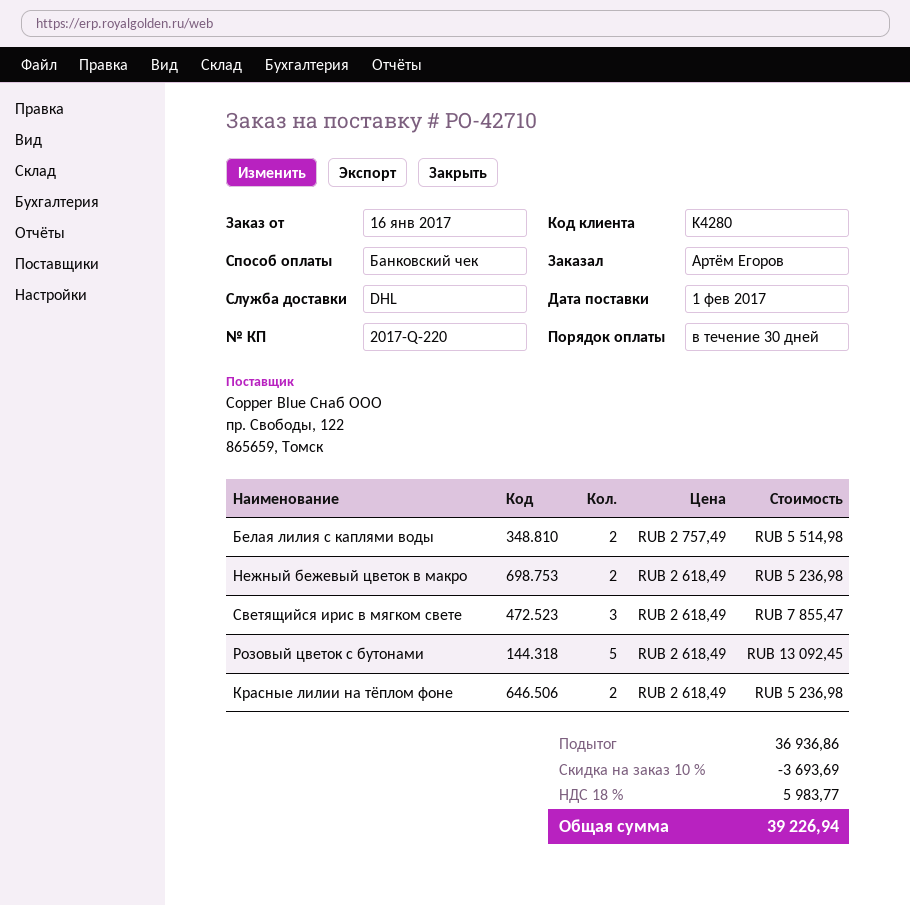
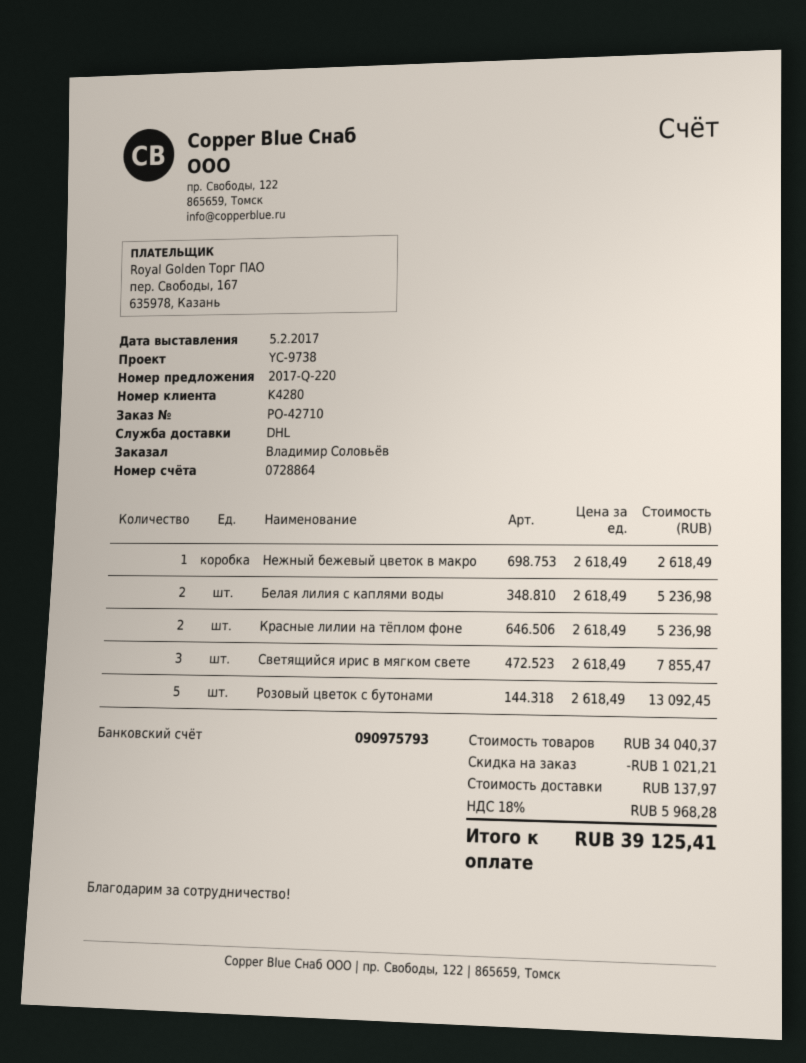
ordered by: Артём Егоров -> Владимир Соловьёв
Белая лилия с каплями воды: 2 x 2757.49 = 5514.98 -> 2 x 2618.49 = 5236.98
Нежный бежевый цветок в макро: 2 x 2618.49 = 5236.98 -> 1 x 2618.49 = 2618.49
subtotal: 36936.86 -> 34040.37
discount: 3693.69 -> 1021.21
shipping: none -> 137.97
tax: 18% = 5983.77 -> 18% = 5968.28
total: 39226.94 -> 39125.41

